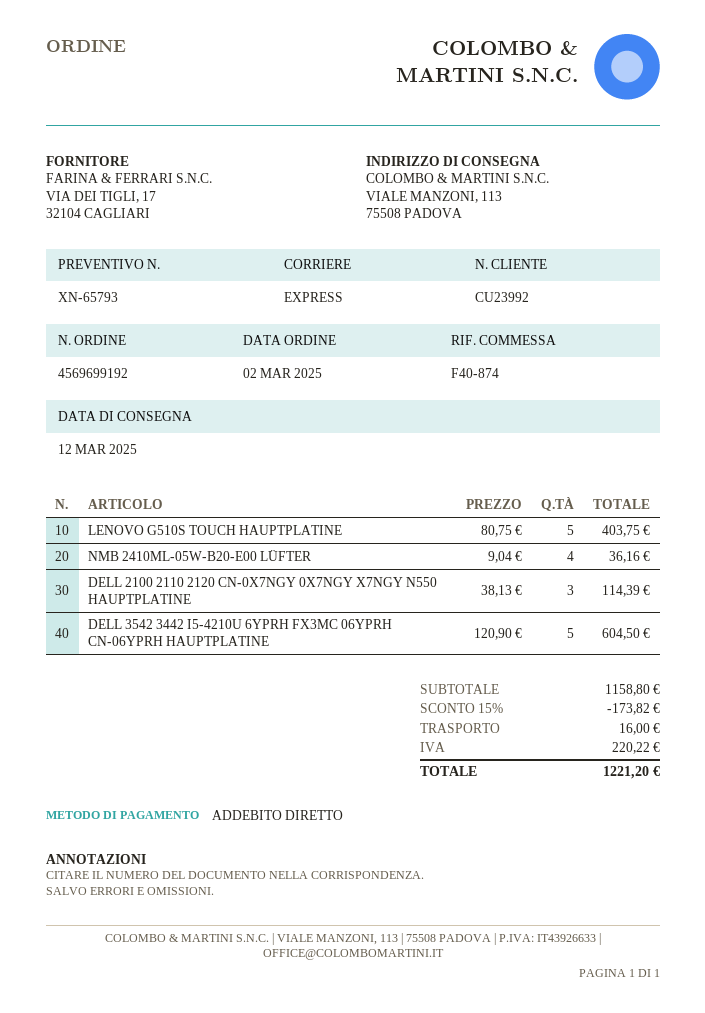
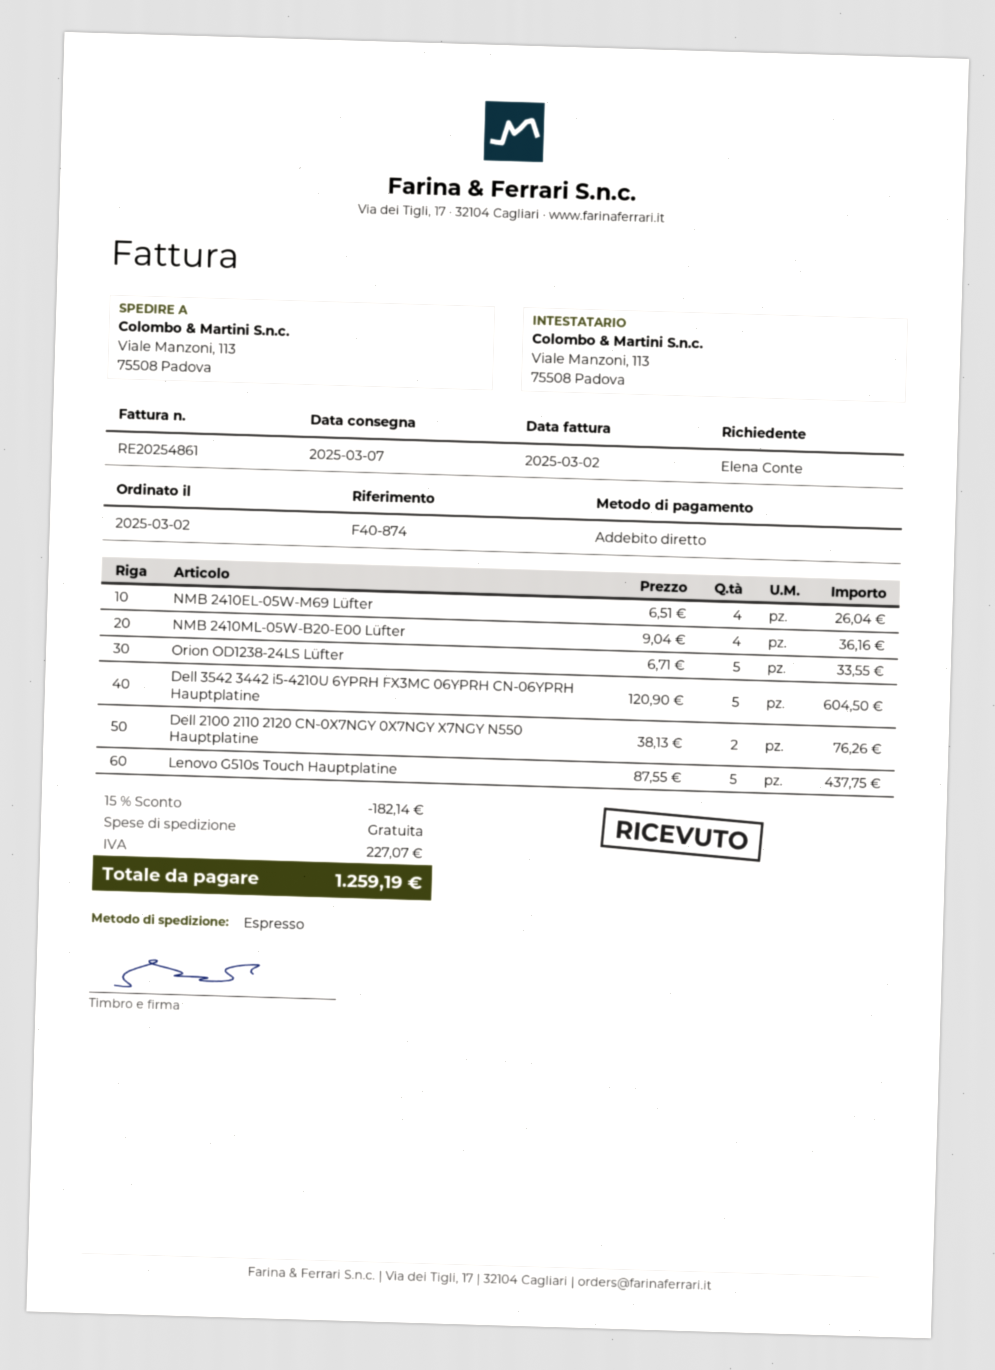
delivery date: 2025-03-12 -> 2025-03-07
LENOVO G510S TOUCH HAUPTPLATINE: 5 x 80.75 = 403.75 -> 5 x 87.55 = 437.75
DELL 2100 2110 2120 CN-0X7NGY 0X7NGY X7NGY N550 HAUPTPLATINE: 3 x 38.13 = 114.39 -> 2 x 38.13 = 76.26
NMB 2410EL-05W-M69 Lüfter: none -> 4 x 6.51 = 26.04
Orion OD1238-24LS Lüfter: none -> 5 x 6.71 = 33.55
discount: 15% = 173.82 -> 15% = 182.14
shipping: 16.00 -> 0.00
tax: 220.22 -> 227.07
total: 1221.20 -> 1259.19

